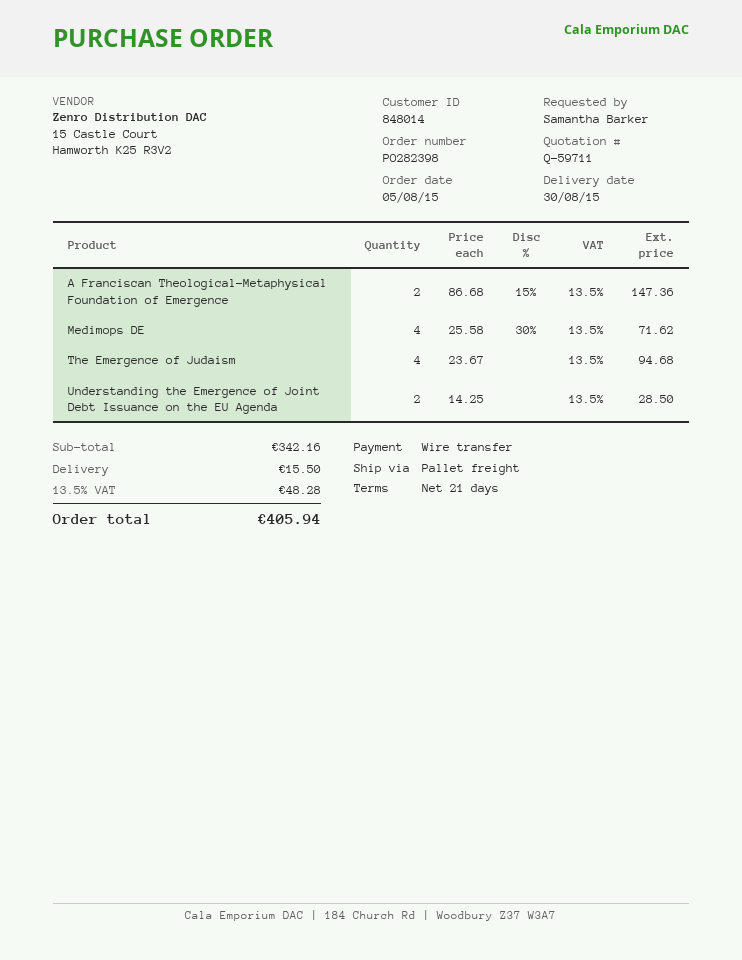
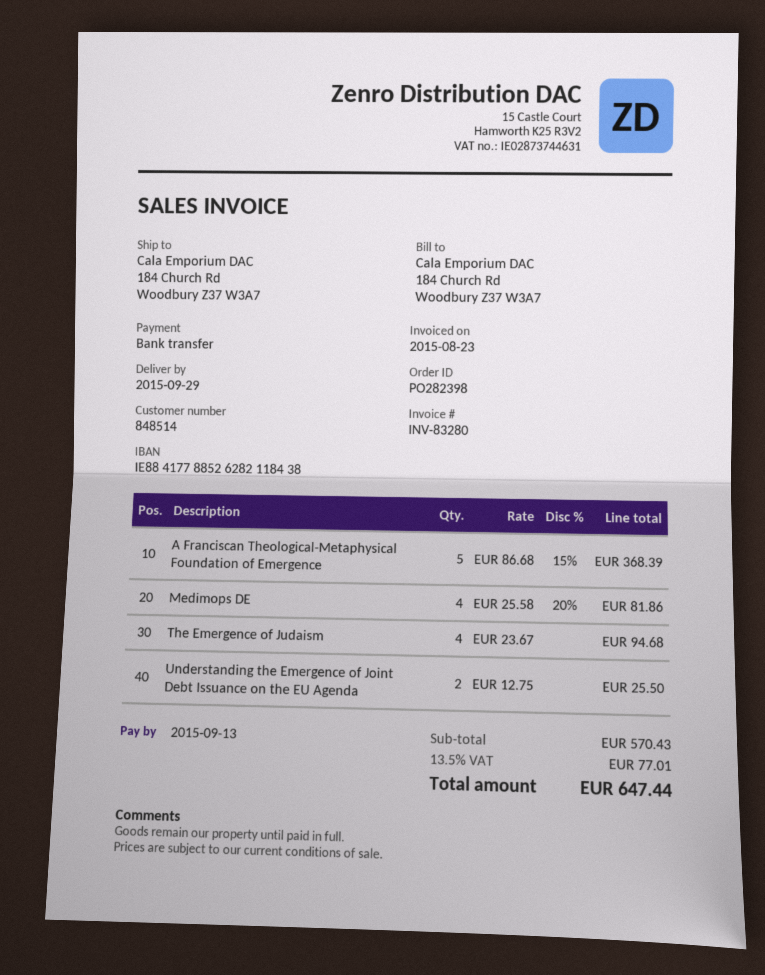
delivery date: 2015-08-30 -> 2015-09-29
customer number: 848014 -> 848514
A Franciscan Theological-Metaphysical Foundation of Emergence: 2 x 86.68 - 15% = 147.36 -> 5 x 86.68 - 15% = 368.39
Medimops DE: 4 x 25.58 - 30% = 71.62 -> 4 x 25.58 - 20% = 81.86
Understanding the Emergence of Joint Debt Issuance on the EU Agenda: 2 x 14.25 = 28.50 -> 2 x 12.75 = 25.50
subtotal: 342.16 -> 570.43
shipping: 15.50 -> none
tax: 13.5% = 48.28 -> 13.5% = 77.01
total: 405.94 -> 647.44

